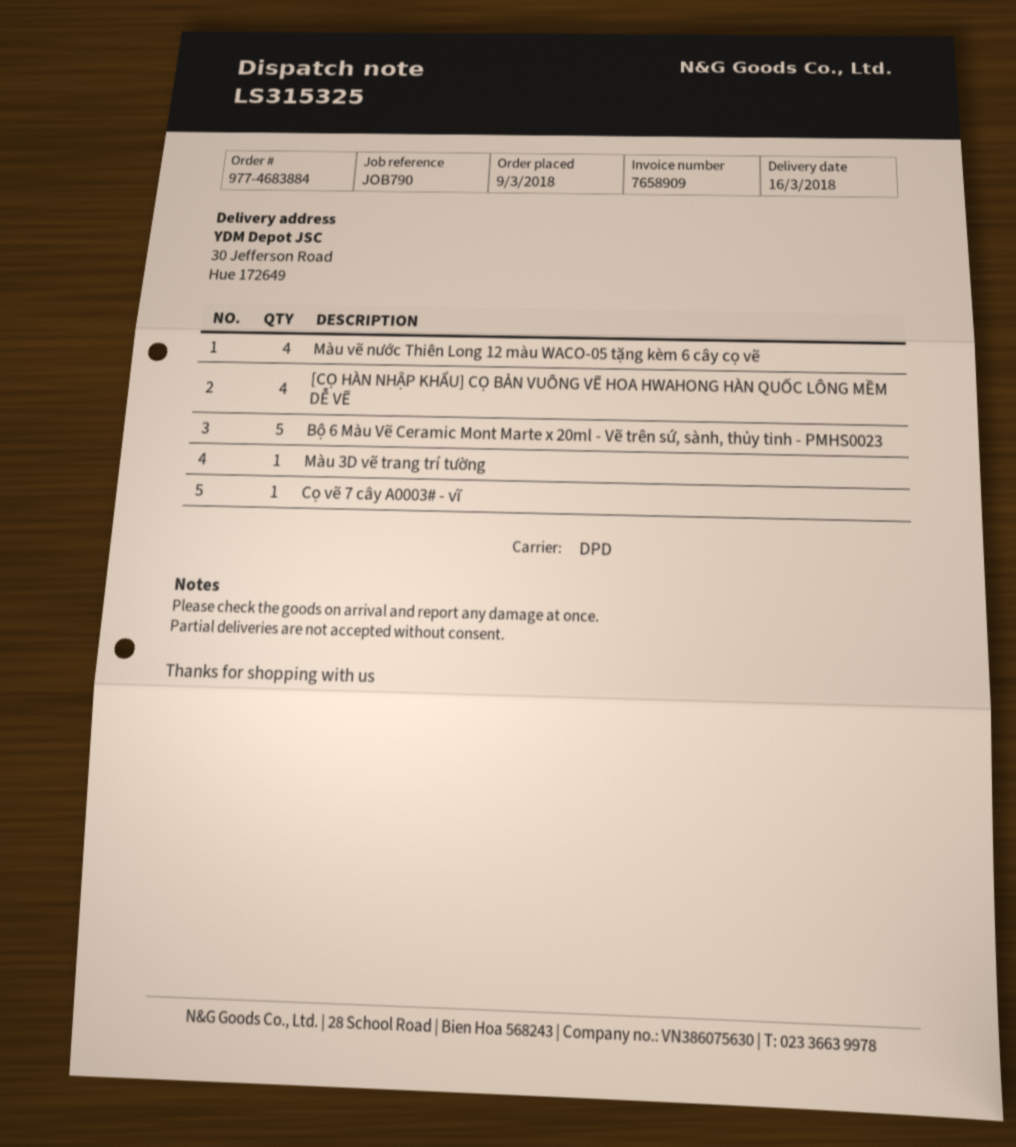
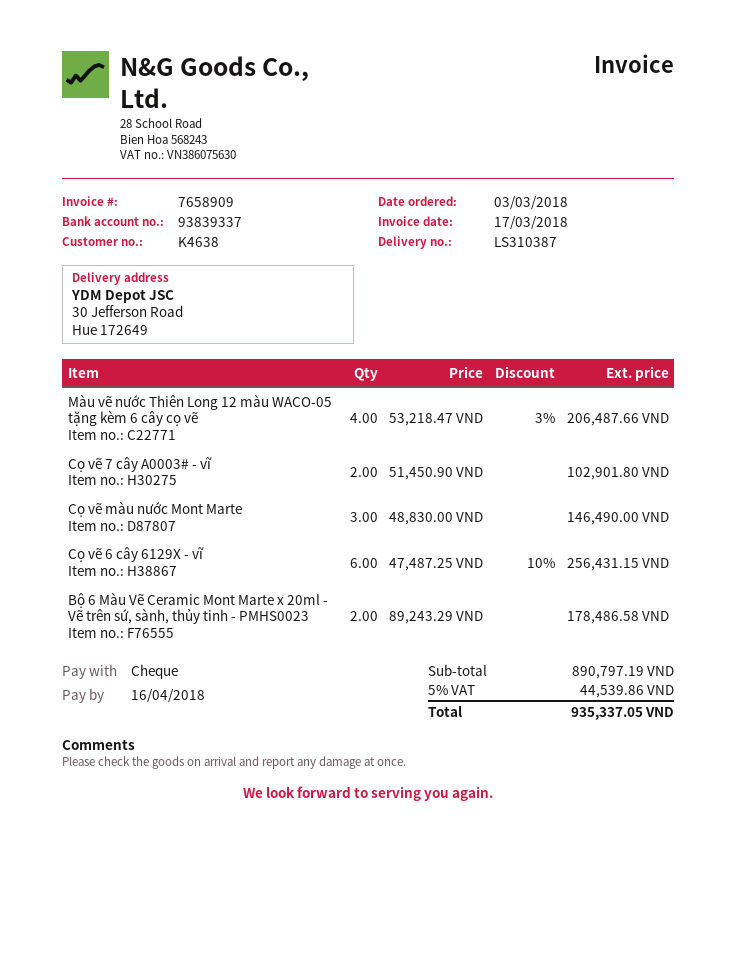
order date: 2018-03-09 -> 2018-03-03
delivery note number: LS315325 -> LS310387
[CỌ HÀN NHẬP KHẨU] CỌ BẢN VUÔNG VẼ HOA HWAHONG HÀN QUỐC LÔNG MỀM DỄ VẼ: 4 -> none
Bộ 6 Màu Vẽ Ceramic Mont Marte x 20ml - Vẽ trên sứ, sành, thủy tinh - PMHS0023: 5 -> 2
Màu 3D vẽ trang trí tường: 1 -> none
Cọ vẽ 7 cây A0003# - vĩ: 1 -> 2
Cọ vẽ màu nước Mont Marte: none -> 3
Cọ vẽ 6 cây 6129X - vĩ: none -> 6

